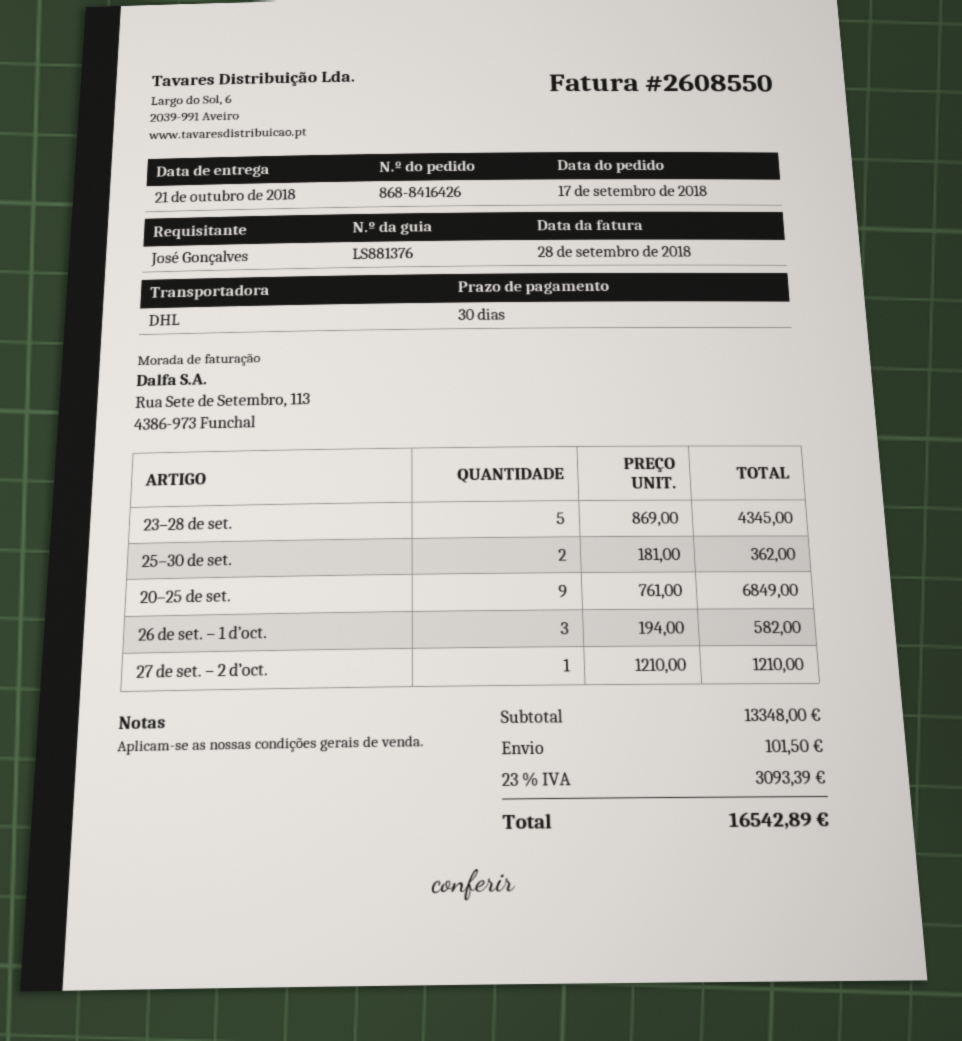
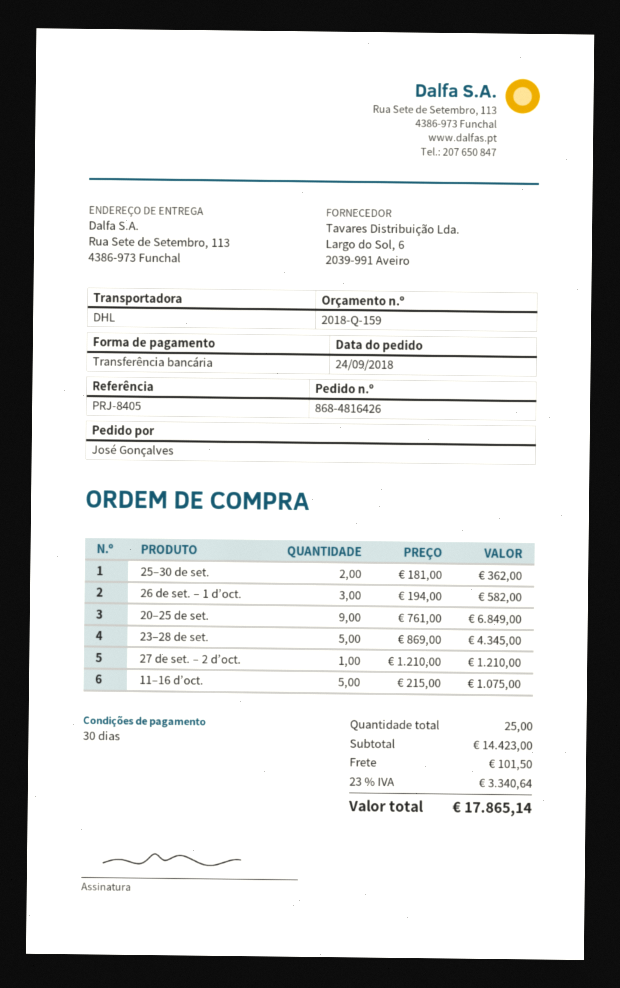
order number: 868-8416426 -> 868-4816426
order date: 2018-09-17 -> 2018-09-24
11–16 d’oct.: none -> 5 x 215.00 = 1075.00
subtotal: 13348.00 -> 14423.00
tax: 23% = 3093.39 -> 23% = 3340.64
total: 16542.89 -> 17865.14

